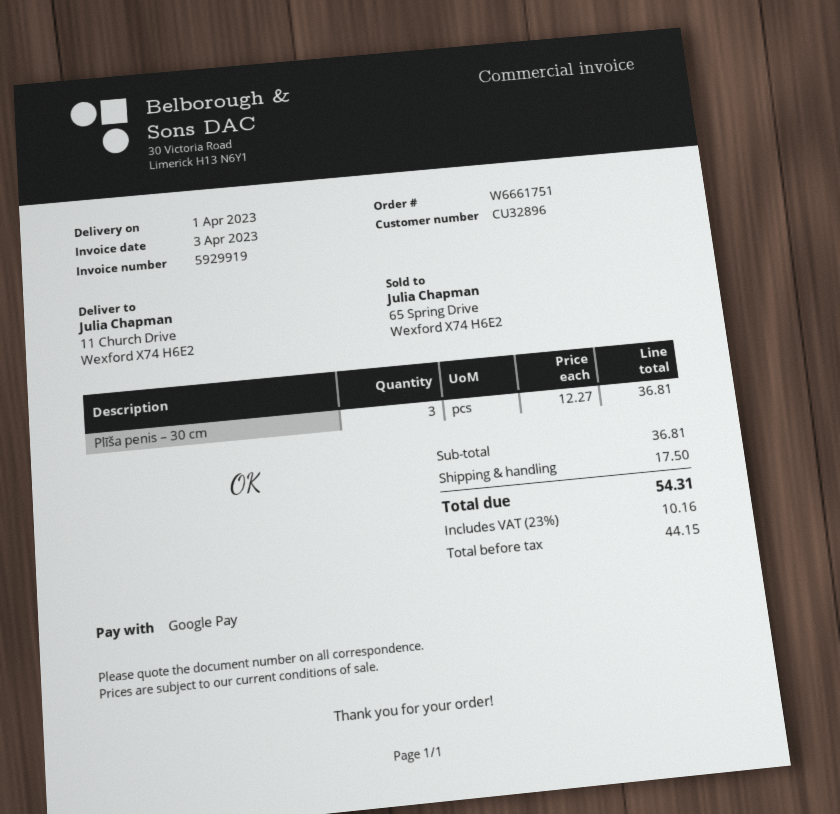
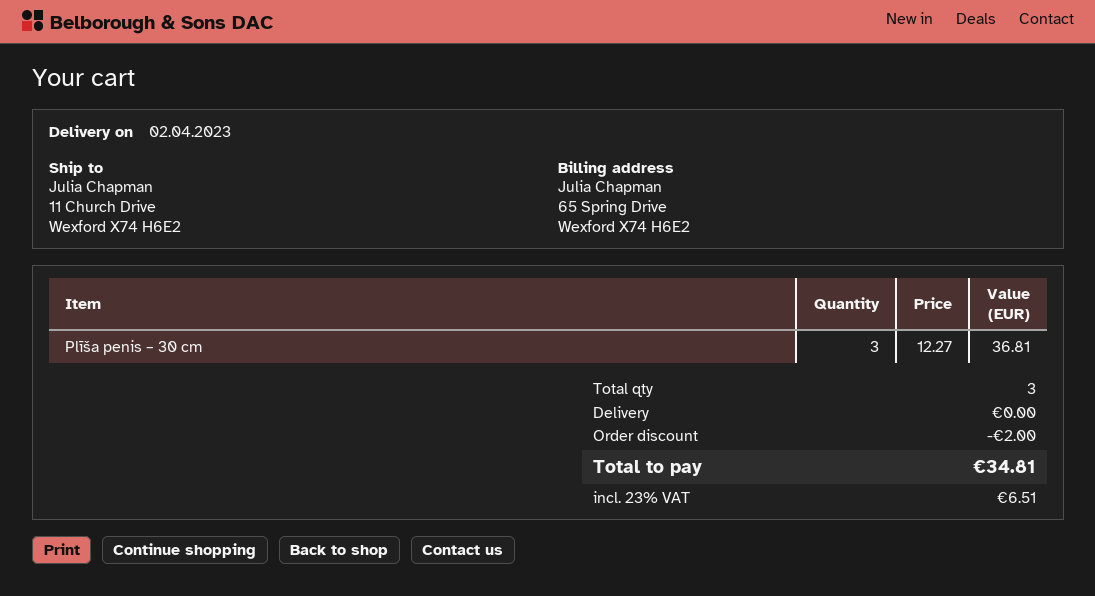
delivery date: 2023-04-01 -> 2023-04-02
discount: none -> 2.00
shipping: 17.50 -> 0.00
tax: 23% = 10.16 -> 23% = 6.51
total: 54.31 -> 34.81

